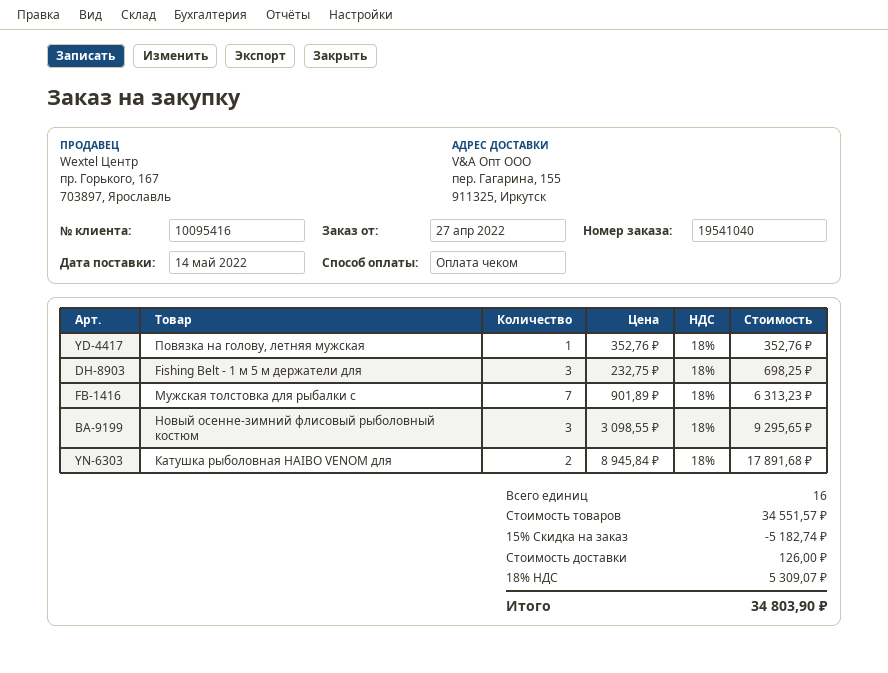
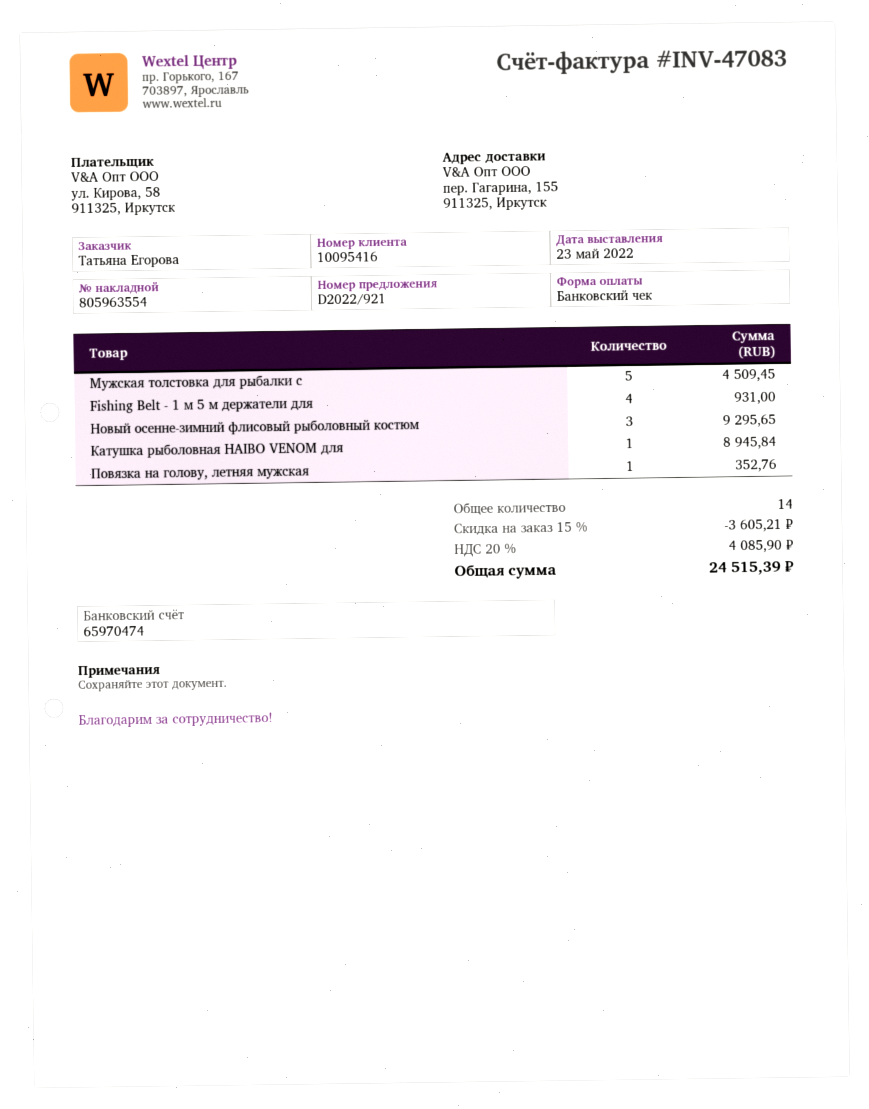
Fishing Belt - 1 м 5 м держатели для: 3 for 698.25 -> 4 for 931.00
Мужская толстовка для рыбалки с: 7 for 6313.23 -> 5 for 4509.45
Катушка рыболовная HAIBO VENOM для: 2 for 17891.68 -> 1 for 8945.84
total quantity: 16 -> 14
discount: 15% = 5182.74 -> 15% = 3605.21
shipping: 126.00 -> none
tax: 18% = 5309.07 -> 20% = 4085.90
total: 34803.90 -> 24515.39

